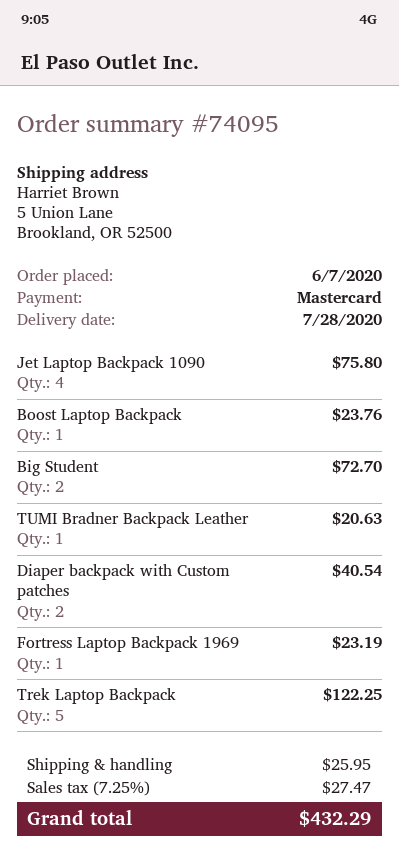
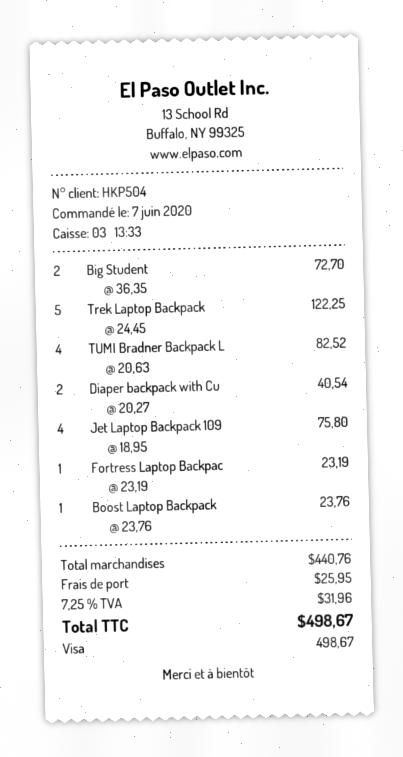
payment method: Mastercard -> Visa
TUMI Bradner Backpack Leather: 1 for 20.63 -> 4 for 82.52
tax: 7.25% = 27.47 -> 7.25% = 31.96
total: 432.29 -> 498.67

